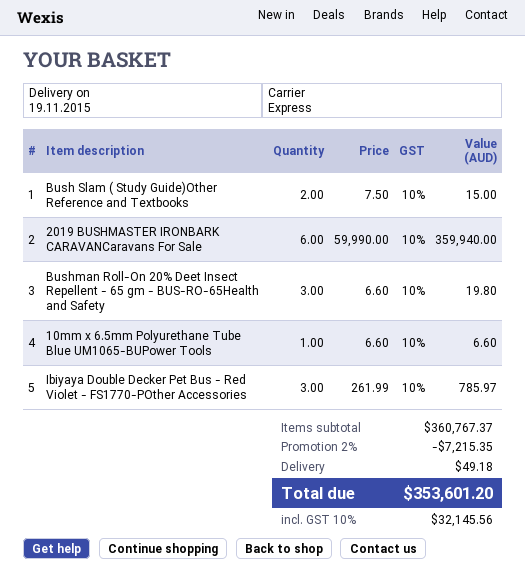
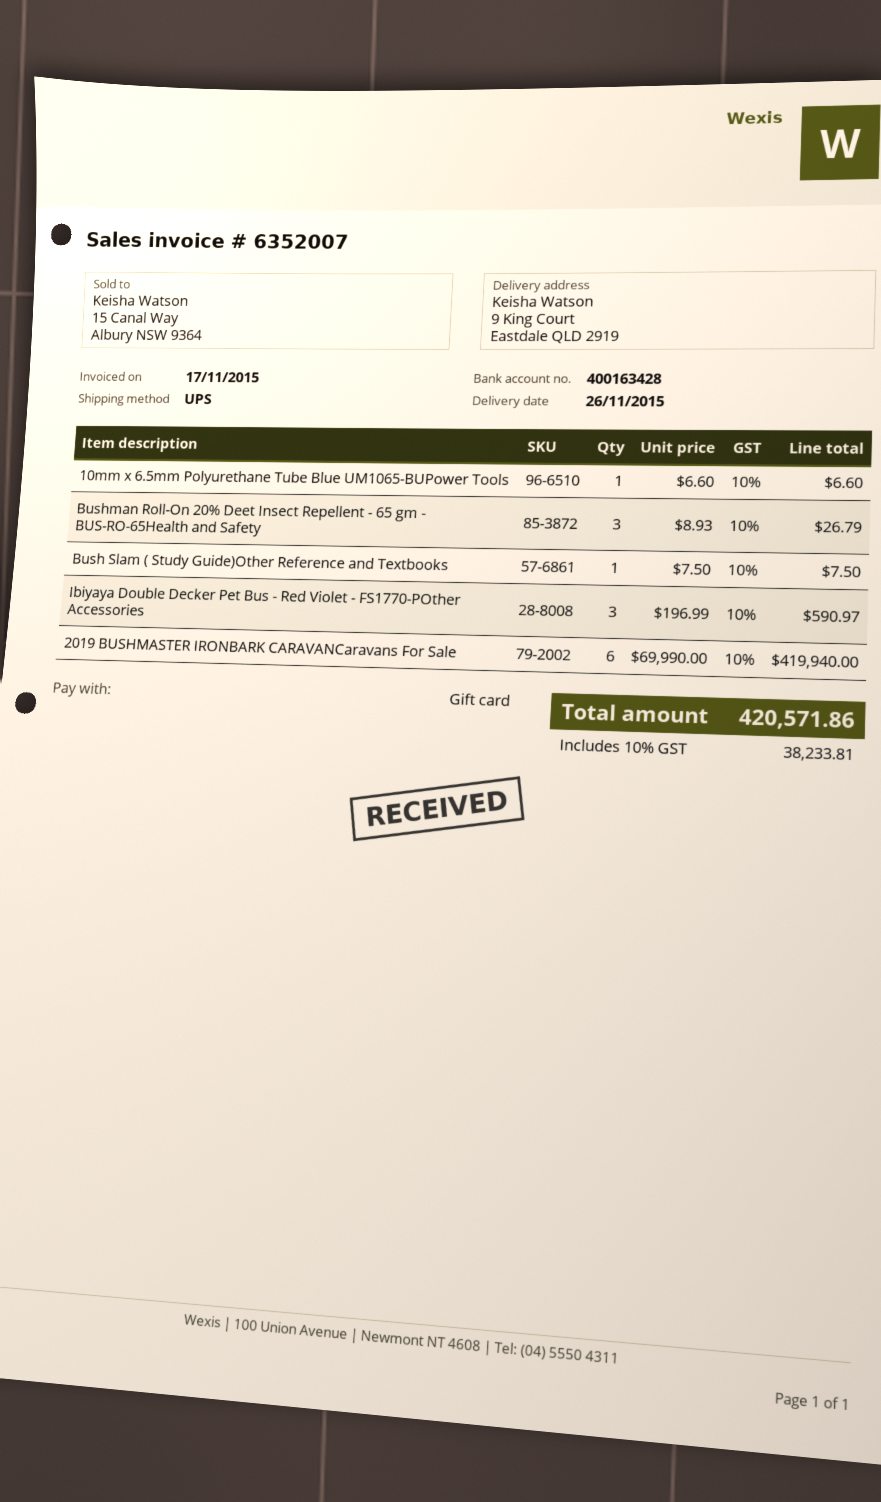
delivery date: 2015-11-19 -> 2015-11-26
shipping method: express -> UPS
Bush Slam ( Study Guide)Other Reference and Textbooks: 2 x 7.50 = 15.00 -> 1 x 7.50 = 7.50
2019 BUSHMASTER IRONBARK CARAVANCaravans For Sale: 6 x 59990.00 = 359940.00 -> 6 x 69990.00 = 419940.00
Bushman Roll-On 20% Deet Insect Repellent - 65 gm - BUS-RO-65Health and Safety: 3 x 6.60 = 19.80 -> 3 x 8.93 = 26.79
Ibiyaya Double Decker Pet Bus - Red Violet - FS1770-POther Accessories: 3 x 261.99 = 785.97 -> 3 x 196.99 = 590.97
discount: 2% = 7215.35 -> none
shipping: 49.18 -> none
tax: 10% = 32145.56 -> 10% = 38233.81
total: 353601.20 -> 420571.86

